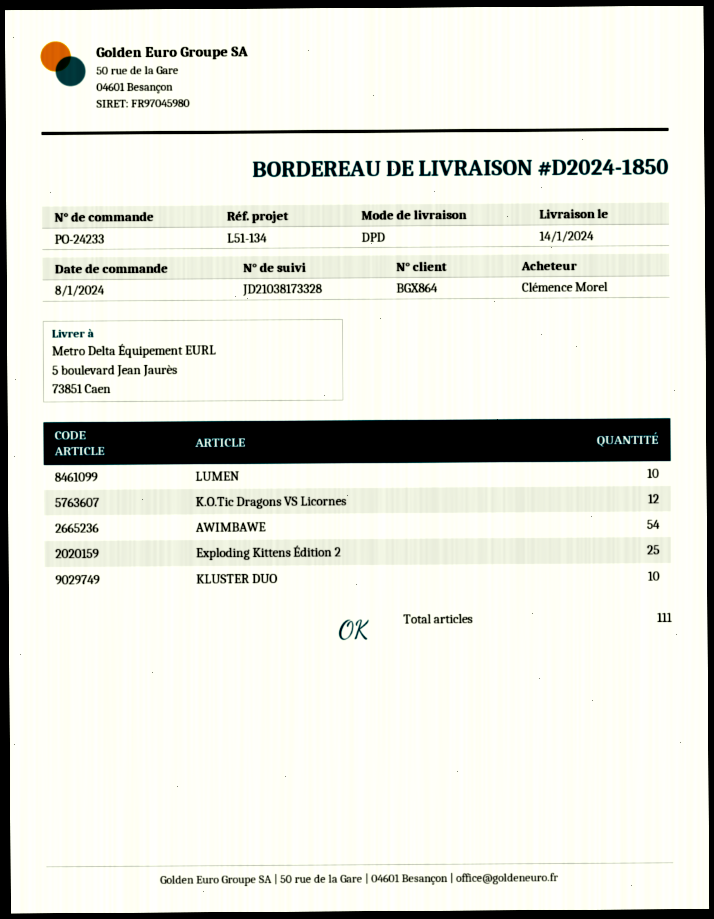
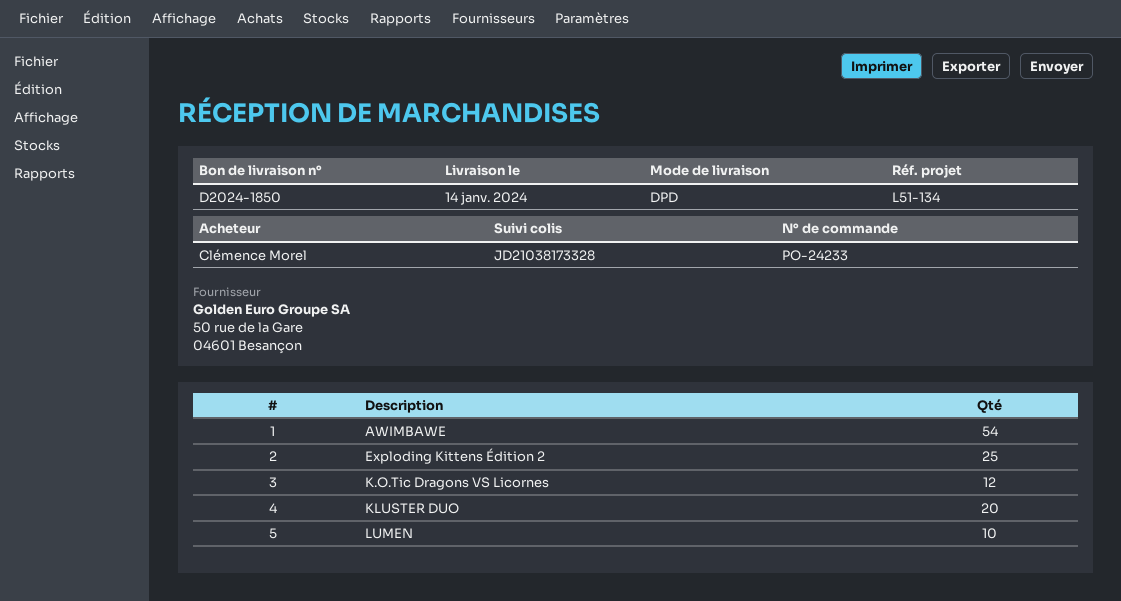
KLUSTER DUO: 10 -> 20

